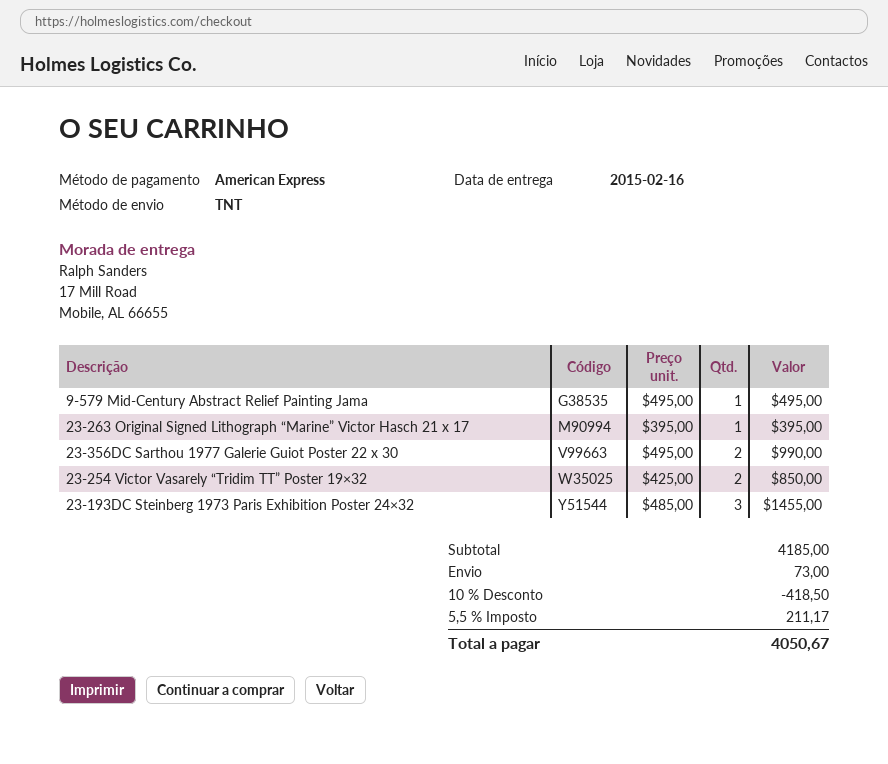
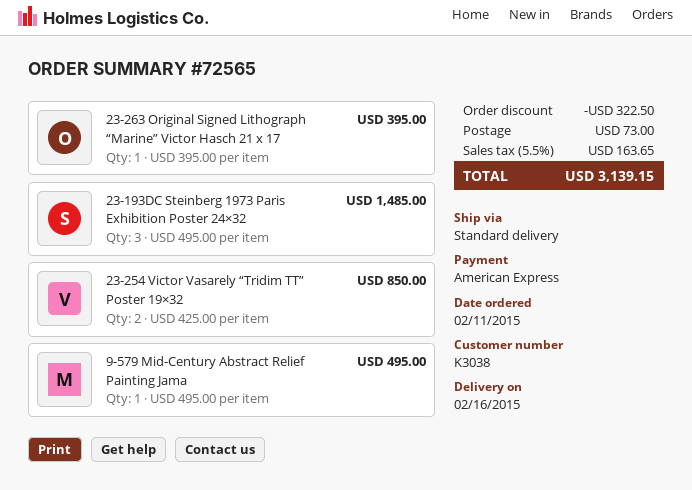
shipping method: TNT -> standard
23-356DC Sarthou 1977 Galerie Guiot Poster 22 x 30: 2 x 495.00 = 990.00 -> none
23-193DC Steinberg 1973 Paris Exhibition Poster 24×32: 3 x 485.00 = 1455.00 -> 3 x 495.00 = 1485.00
discount: 418.50 -> 322.50
tax: 5.5% = 211.17 -> 5.5% = 163.65
total: 4050.67 -> 3139.15

